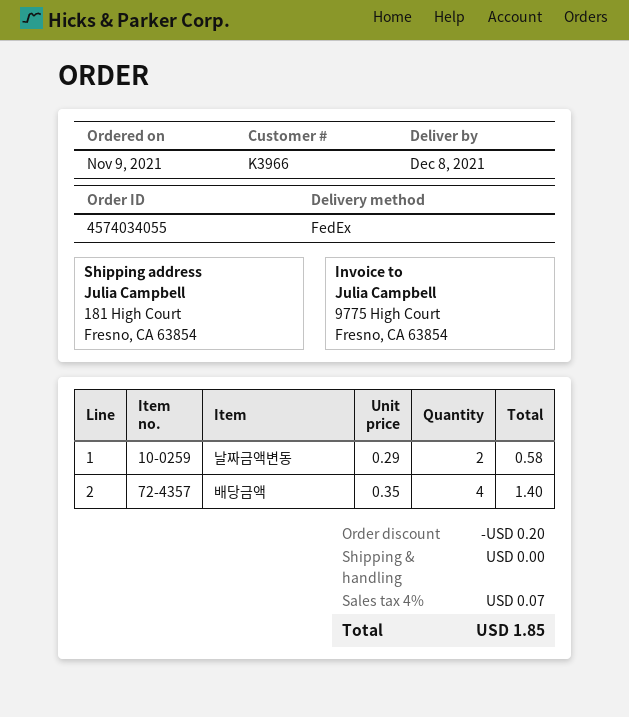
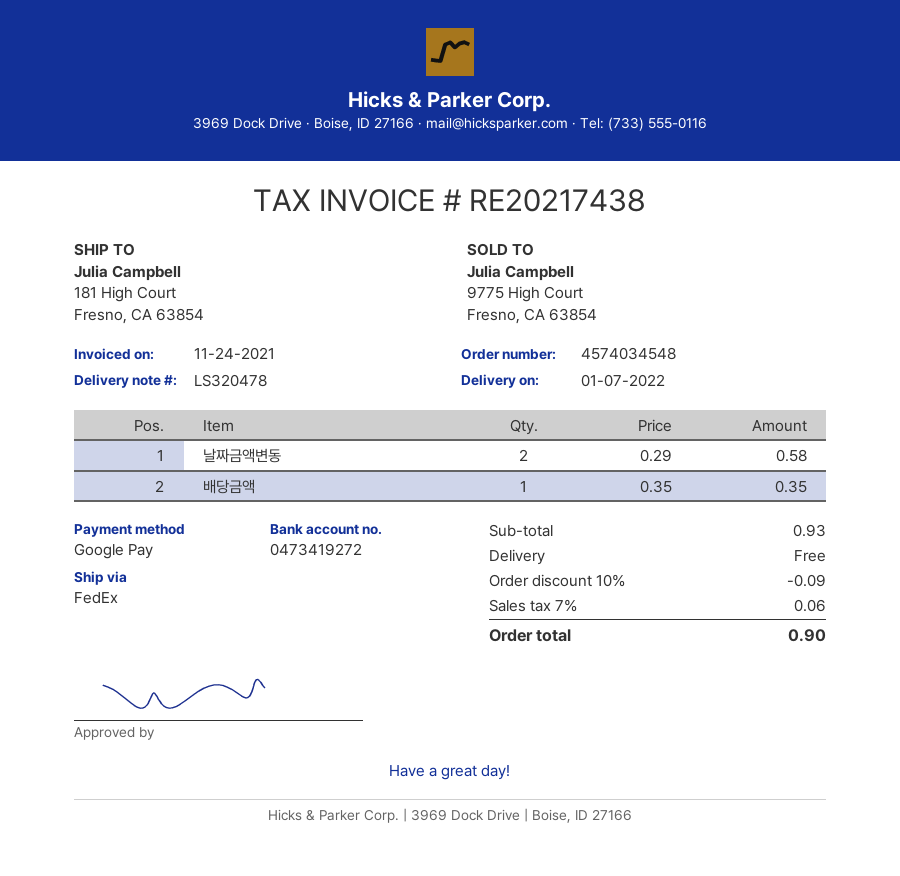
order number: 4574034055 -> 4574034548
delivery date: 2021-12-08 -> 2022-01-07
배당금액: 4 x 0.35 = 1.40 -> 1 x 0.35 = 0.35
discount: 0.20 -> 0.09
tax: 4% = 0.07 -> 7% = 0.06
total: 1.85 -> 0.90

